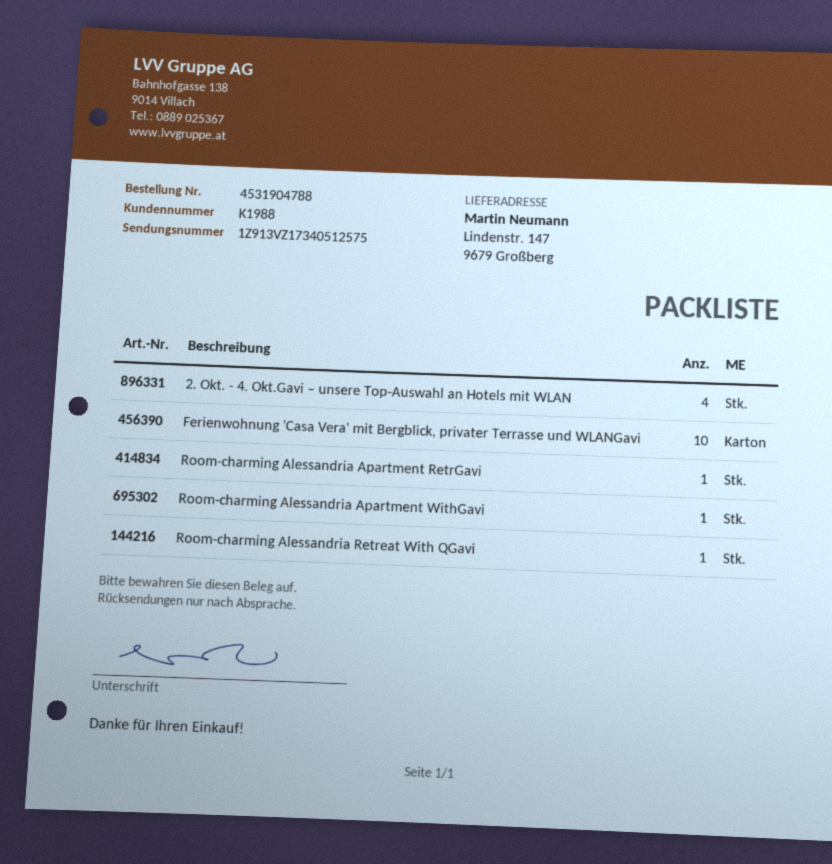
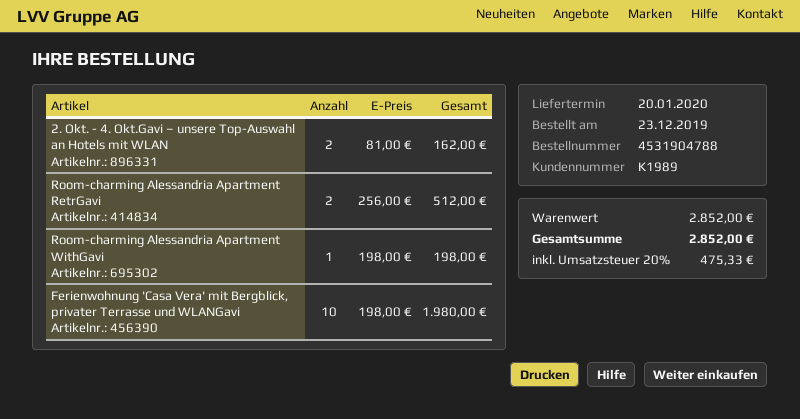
customer number: K1988 -> K1989
2. Okt. - 4. Okt.Gavi – unsere Top-Auswahl an Hotels mit WLAN: 4 -> 2
Room-charming Alessandria Apartment RetrGavi: 1 -> 2
Room-charming Alessandria Retreat With QGavi: 1 -> none

